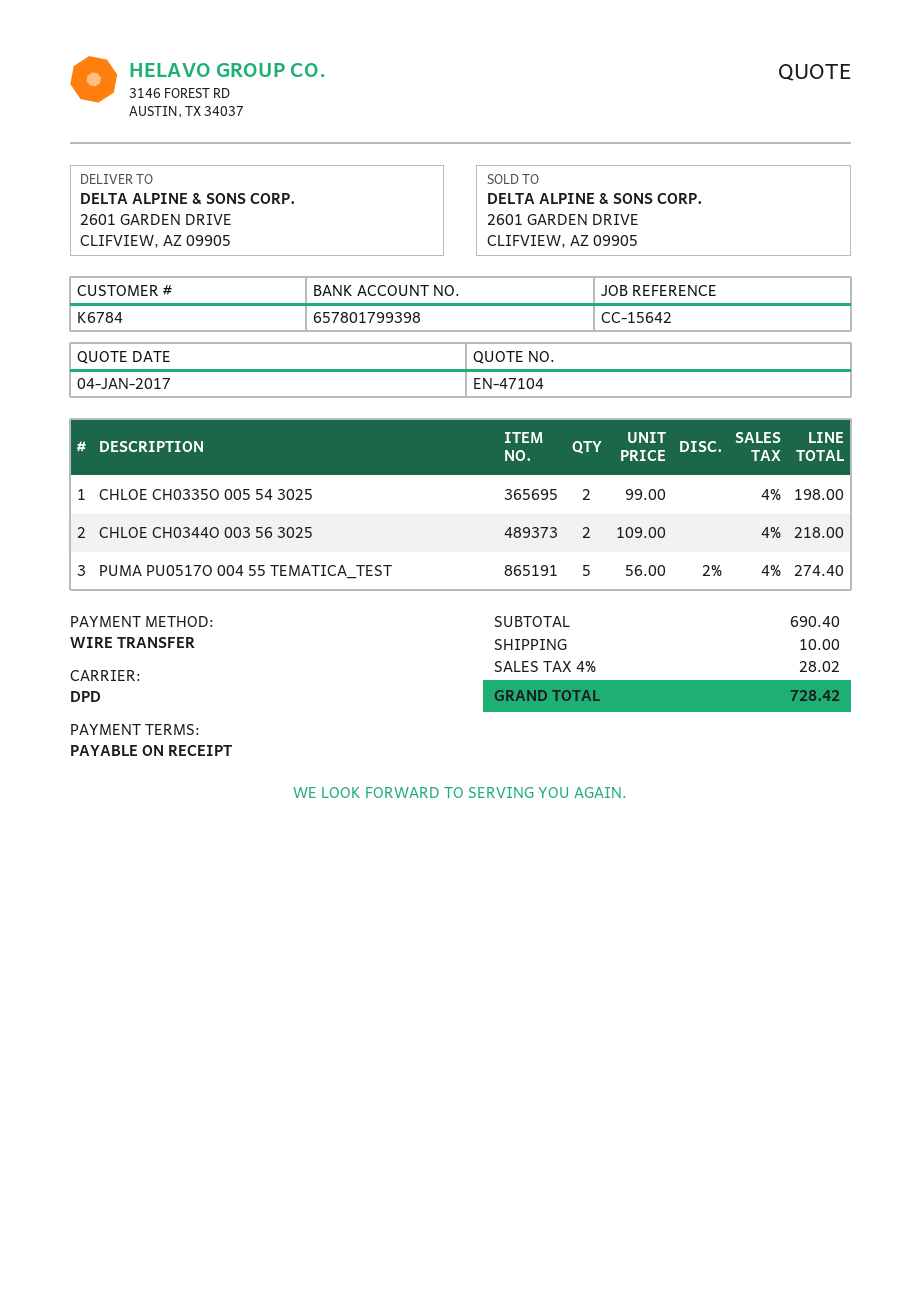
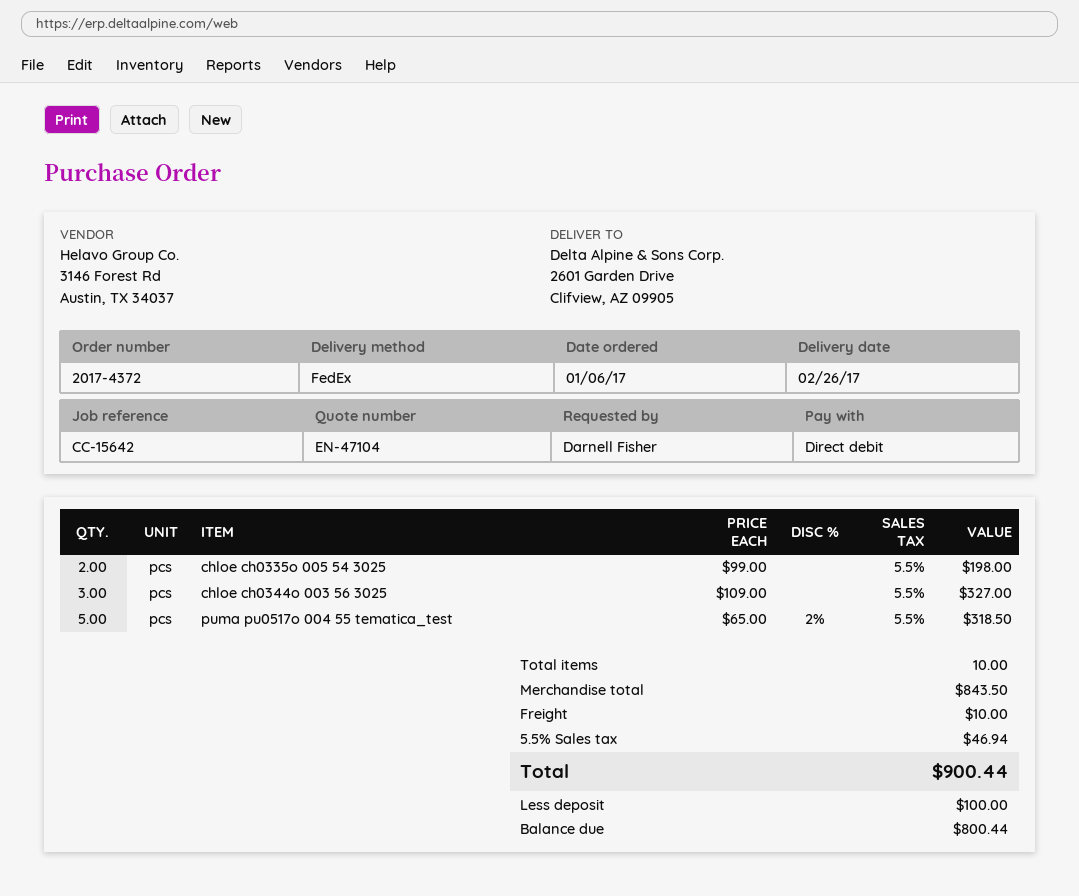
payment method: bank transfer -> direct debit
shipping method: DPD -> FedEx
CHLOE CH0344O 003 56 3025: 2 x 109.00 = 218.00 -> 3 x 109.00 = 327.00
PUMA PU0517O 004 55 TEMATICA_TEST: 5 x 56.00 - 2% = 274.40 -> 5 x 65.00 - 2% = 318.50
subtotal: 690.40 -> 843.50
tax: 4% = 28.02 -> 5.5% = 46.94
total: 728.42 -> 900.44

